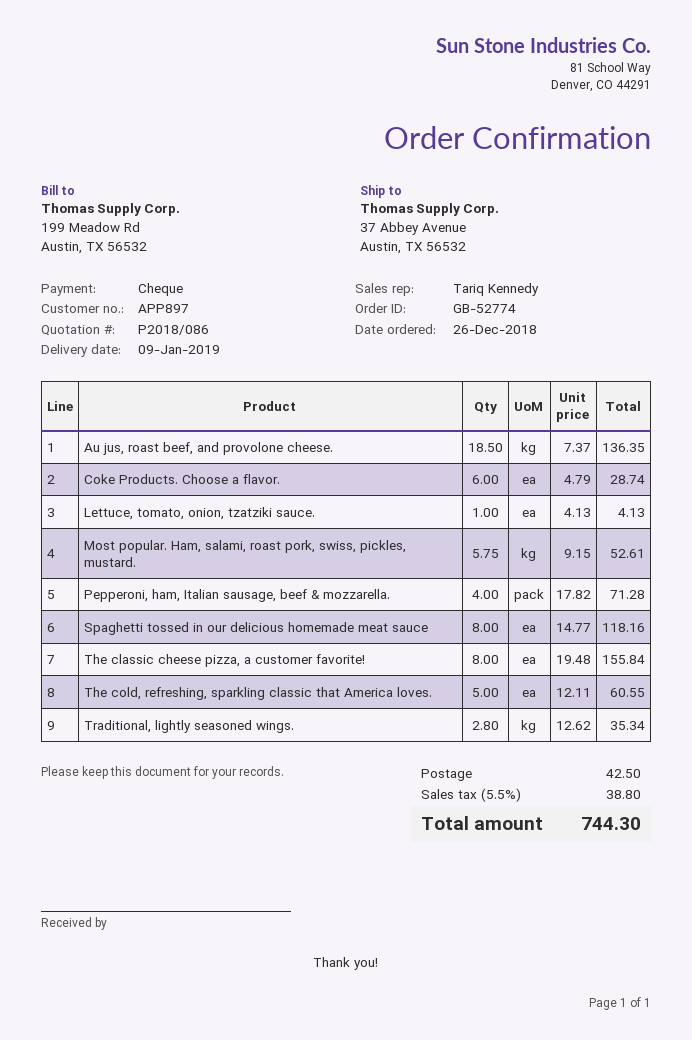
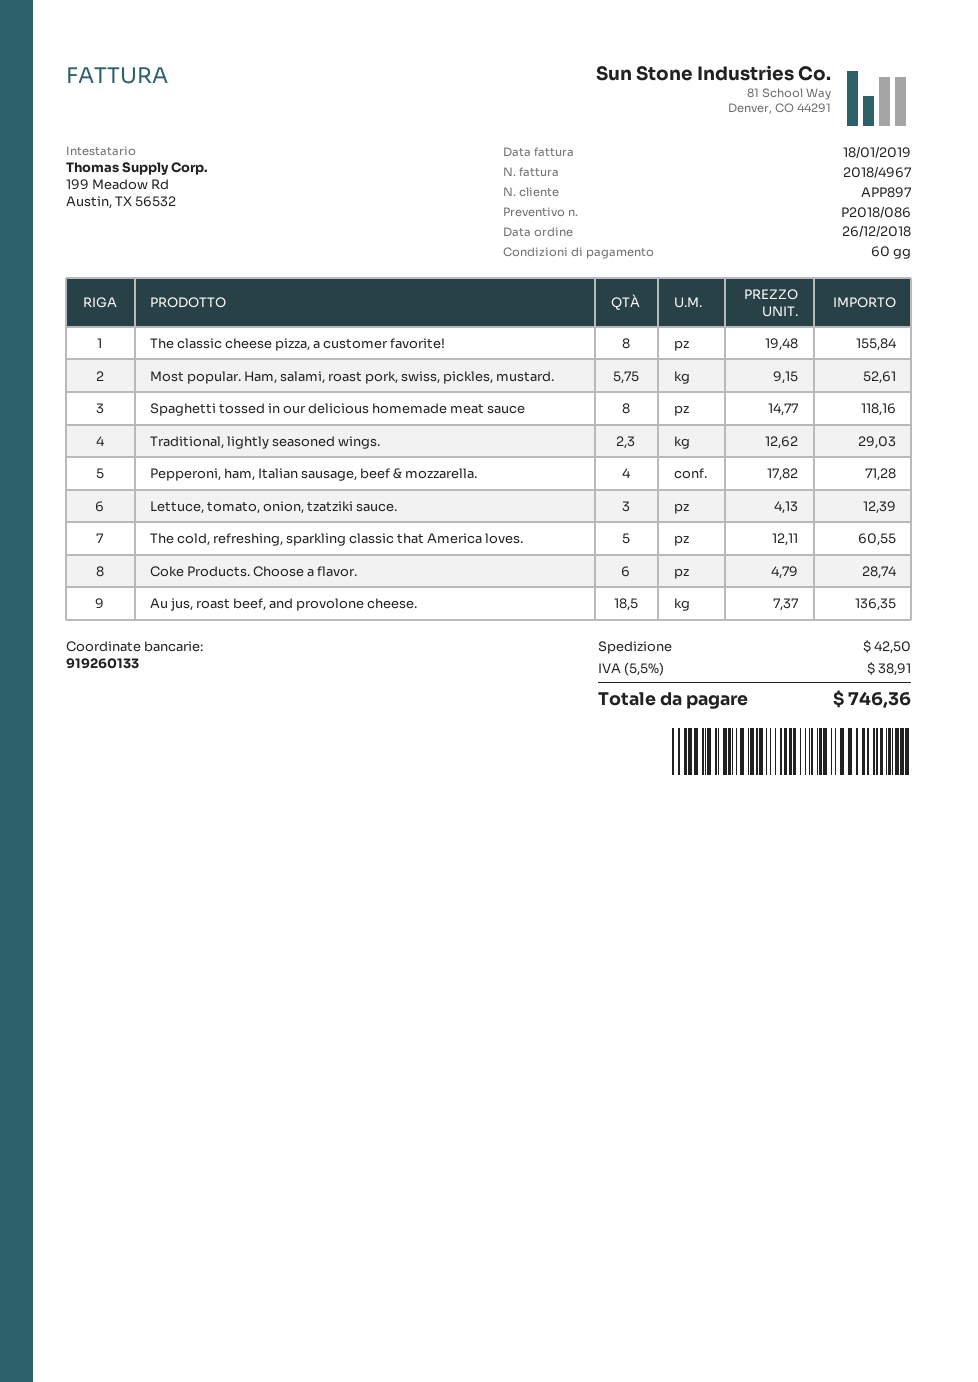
Lettuce, tomato, onion, tzatziki sauce.: 1 x 4.13 = 4.13 -> 3 x 4.13 = 12.39
Traditional, lightly seasoned wings.: 2.8 x 12.62 = 35.34 -> 2.3 x 12.62 = 29.03
tax: 5.5% = 38.80 -> 5.5% = 38.91
total: 744.30 -> 746.36

